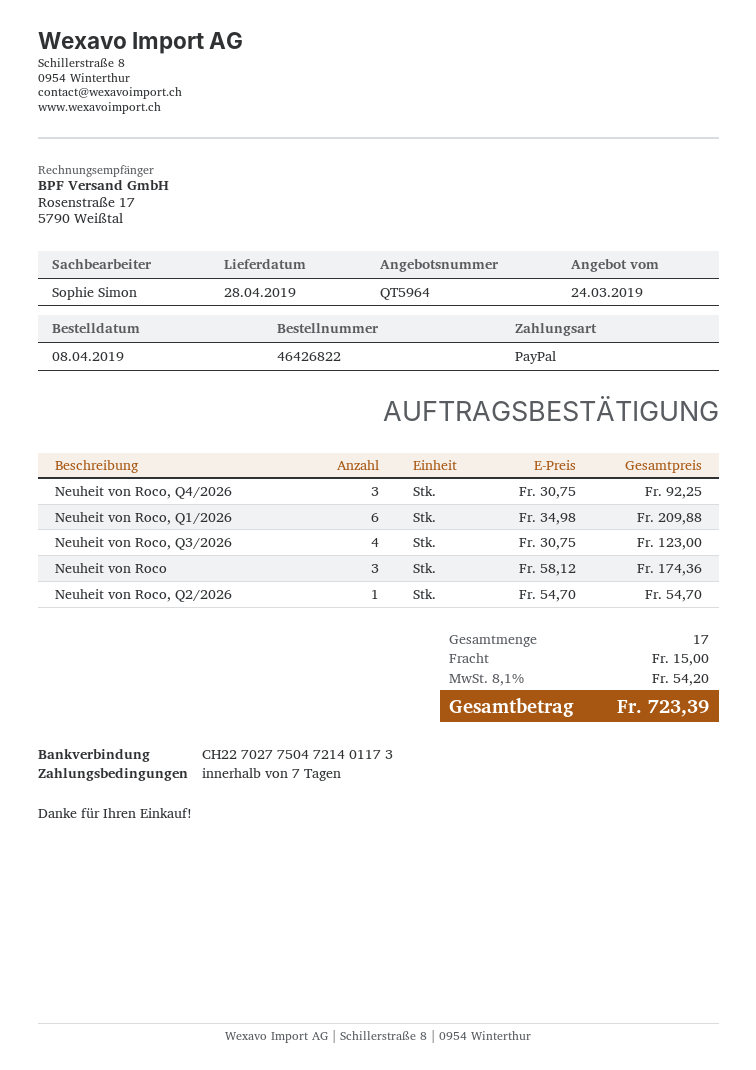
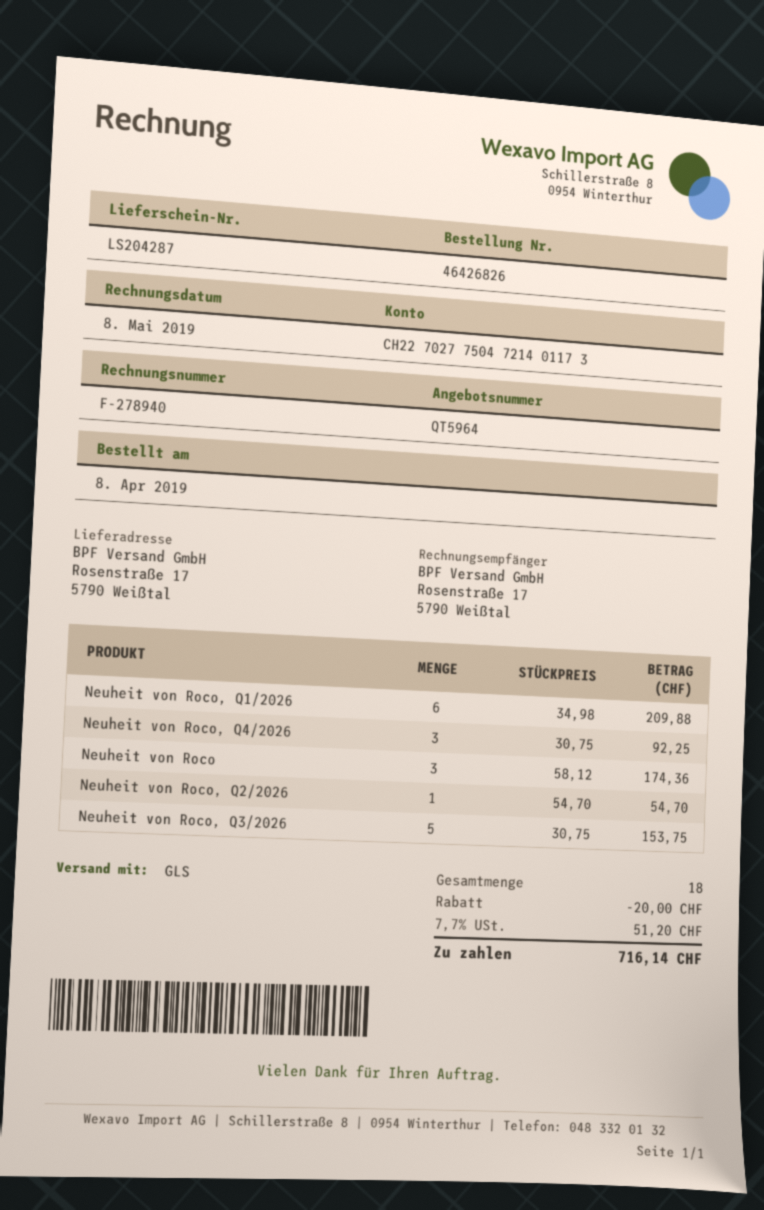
order number: 46426822 -> 46426826
Neuheit von Roco, Q3/2026: 4 x 30.75 = 123.00 -> 5 x 30.75 = 153.75
total quantity: 17 -> 18
discount: none -> 20.00
shipping: 15.00 -> none
tax: 8.1% = 54.20 -> 7.7% = 51.20
total: 723.39 -> 716.14

